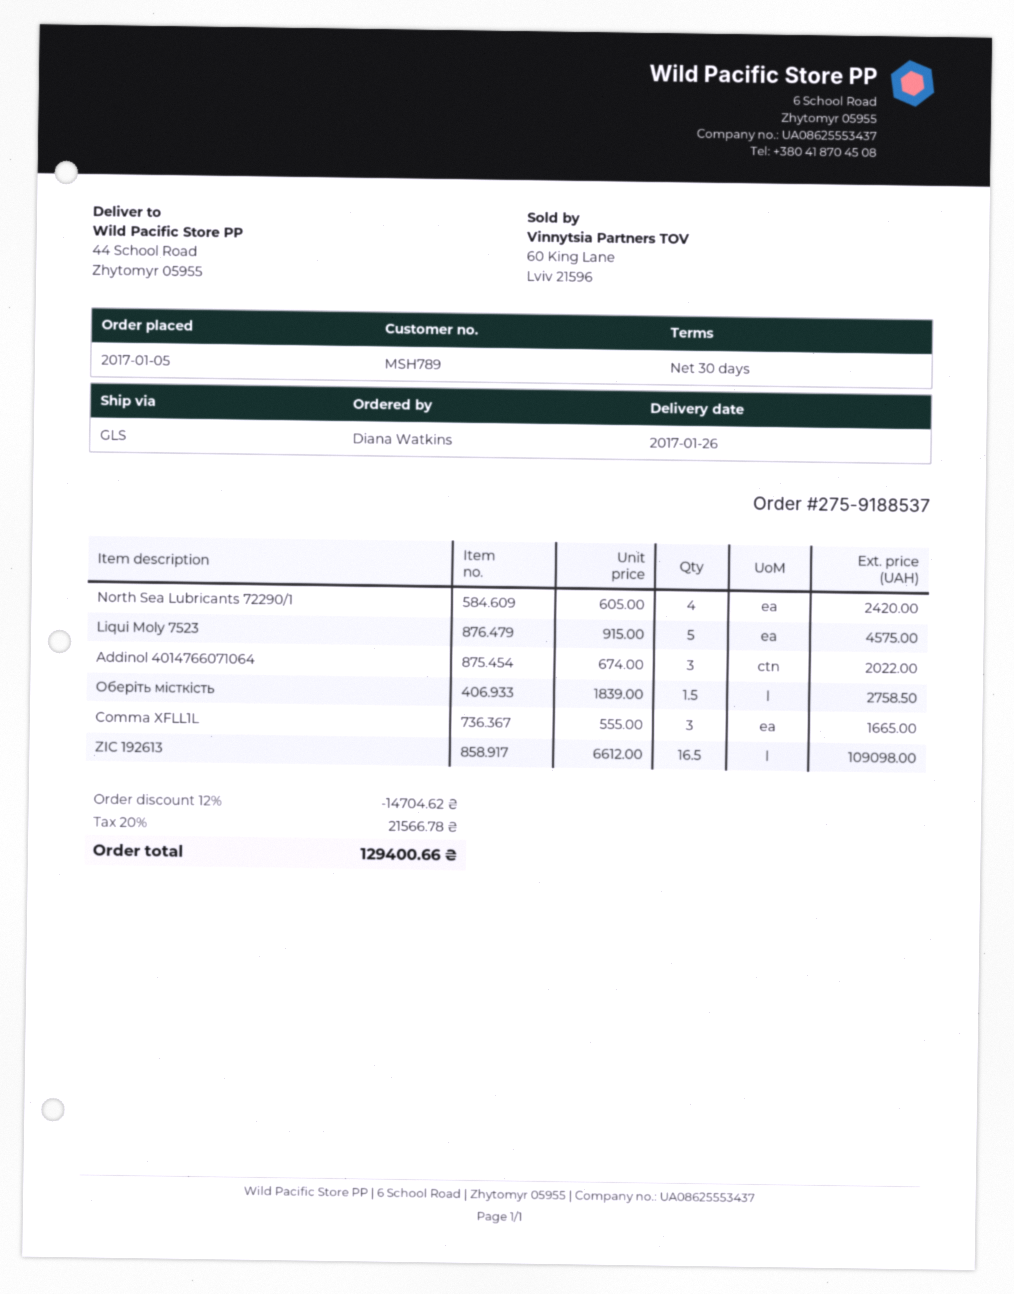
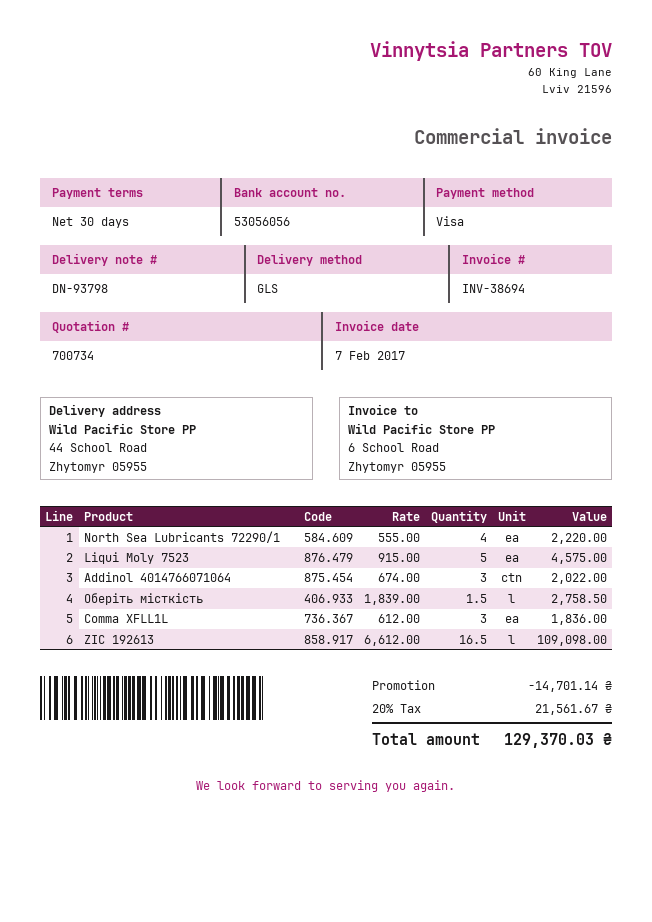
North Sea Lubricants 72290/1: 4 x 605.00 = 2420.00 -> 4 x 555.00 = 2220.00
Comma XFLL1L: 3 x 555.00 = 1665.00 -> 3 x 612.00 = 1836.00
discount: 14704.62 -> 14701.14
tax: 20% = 21566.78 -> 20% = 21561.67
total: 129400.66 -> 129370.03

